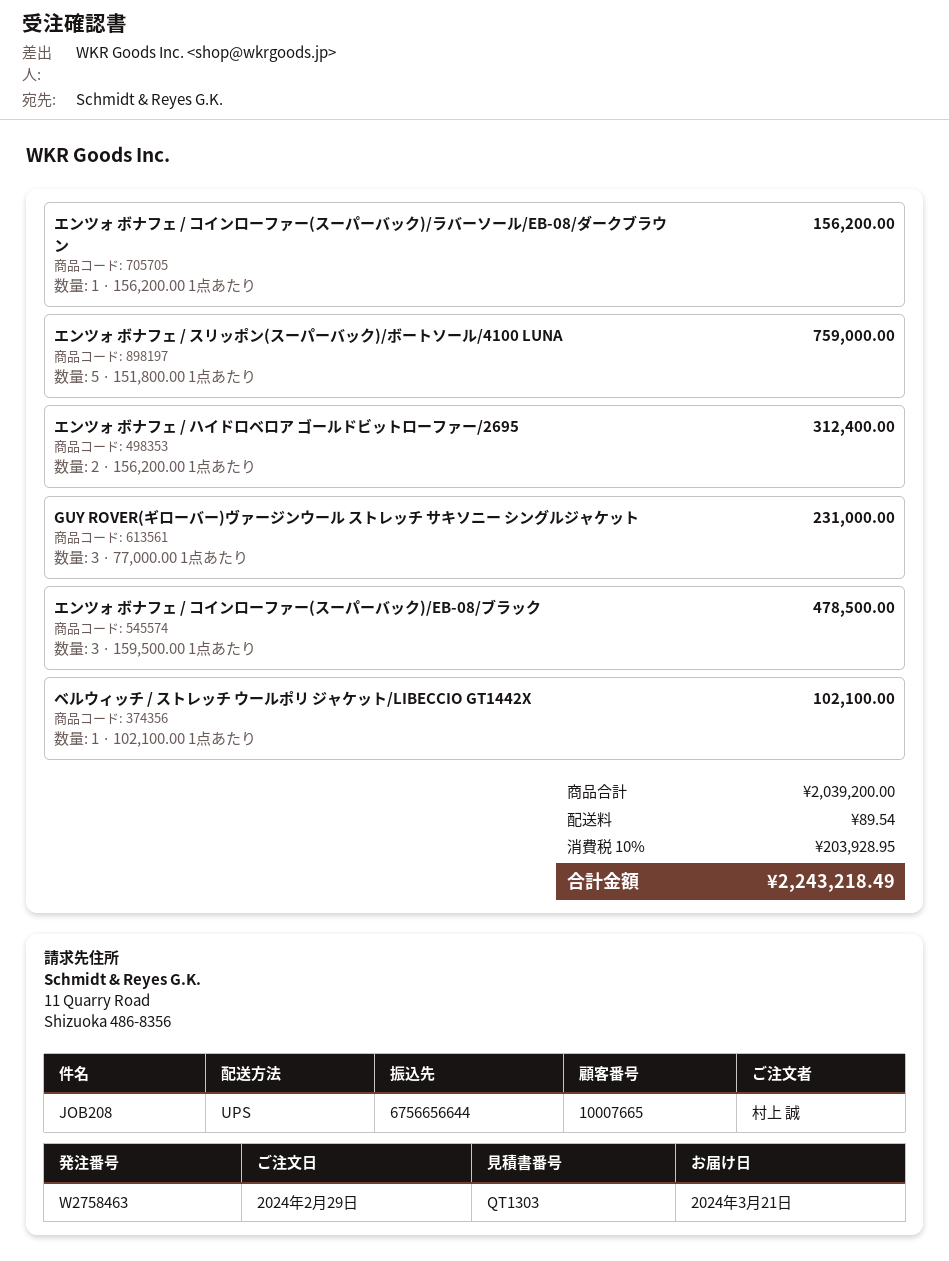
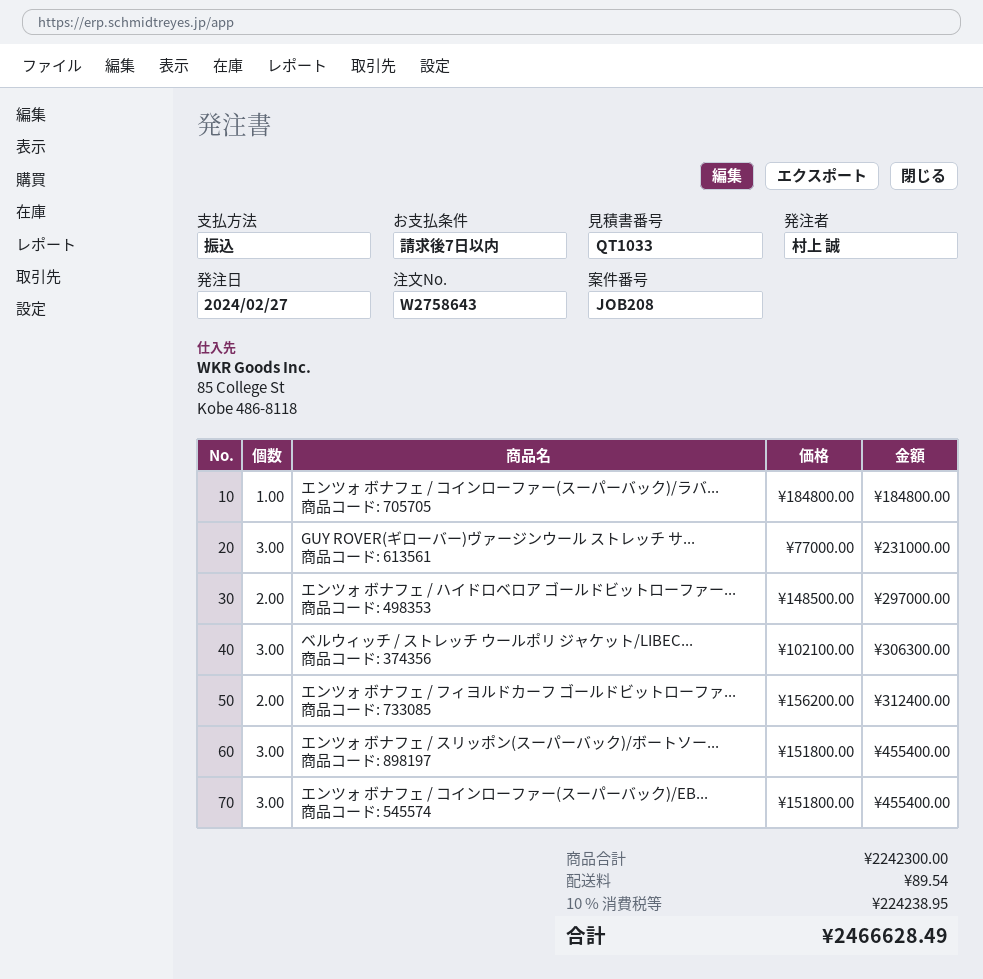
quote number: QT1303 -> QT1033
order number: W2758463 -> W2758643
order date: 2024-02-29 -> 2024-02-27
エンツォ ボナフェ / コインローファー(スーパーバック)/ラバーソール/EB-08/ダークブラウン: 1 x 156200.00 = 156200.00 -> 1 x 184800.00 = 184800.00
エンツォ ボナフェ / スリッポン(スーパーバック)/ボートソール/4100 LUNA: 5 x 151800.00 = 759000.00 -> 3 x 151800.00 = 455400.00
エンツォ ボナフェ / ハイドロベロア ゴールドビットローファー/2695: 2 x 156200.00 = 312400.00 -> 2 x 148500.00 = 297000.00
エンツォ ボナフェ / コインローファー(スーパーバック)/EB-08/ブラック: 3 x 159500.00 = 478500.00 -> 3 x 151800.00 = 455400.00
ベルウィッチ / ストレッチ ウールポリ ジャケット/LIBECCIO GT1442X: 1 x 102100.00 = 102100.00 -> 3 x 102100.00 = 306300.00
エンツォ ボナフェ / フィヨルドカーフ ゴールドビットローファ...: none -> 2 x 156200.00 = 312400.00
subtotal: 2039200.00 -> 2242300.00
tax: 10% = 203928.95 -> 10% = 224238.95
total: 2243218.49 -> 2466628.49

